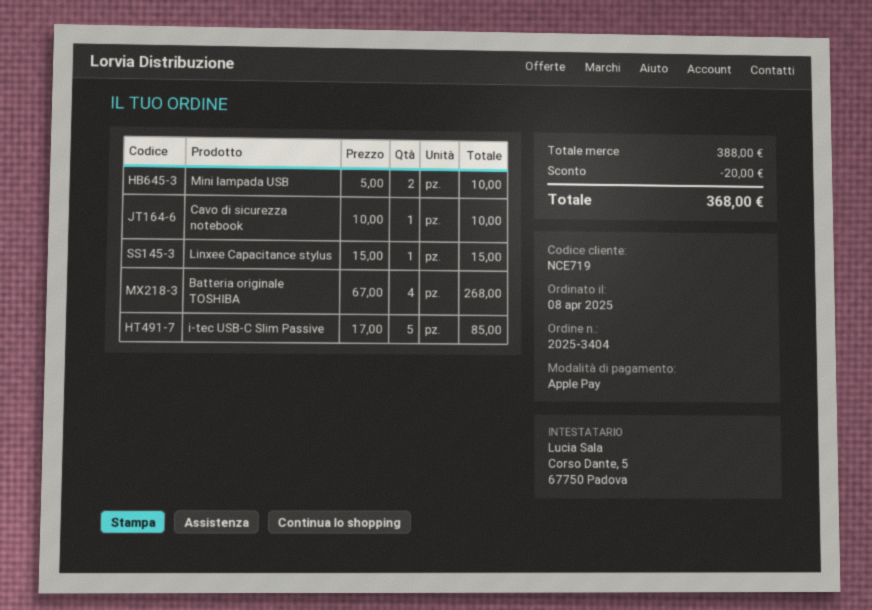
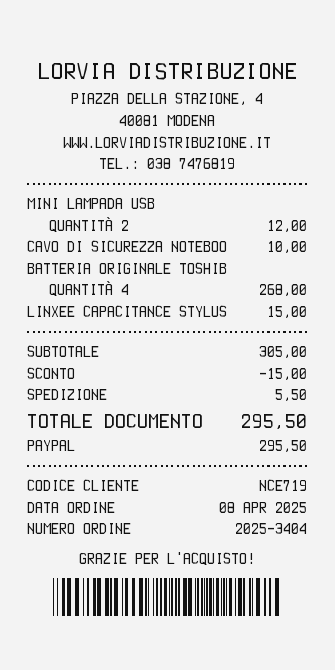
payment method: Apple Pay -> PayPal
Mini lampada USB: 2 for 10.00 -> 2 for 12.00
i-tec USB-C Slim Passive: 5 for 85.00 -> none
subtotal: 388.00 -> 305.00
discount: 20.00 -> 15.00
shipping: none -> 5.50
total: 368.00 -> 295.50

